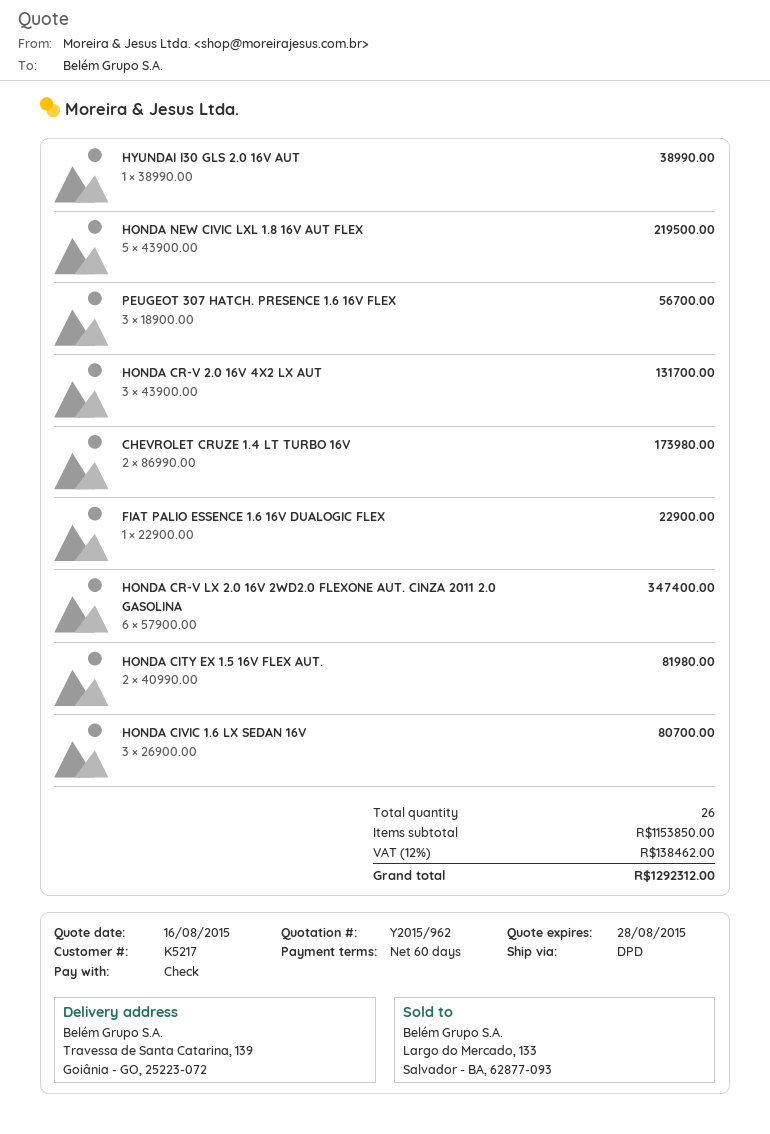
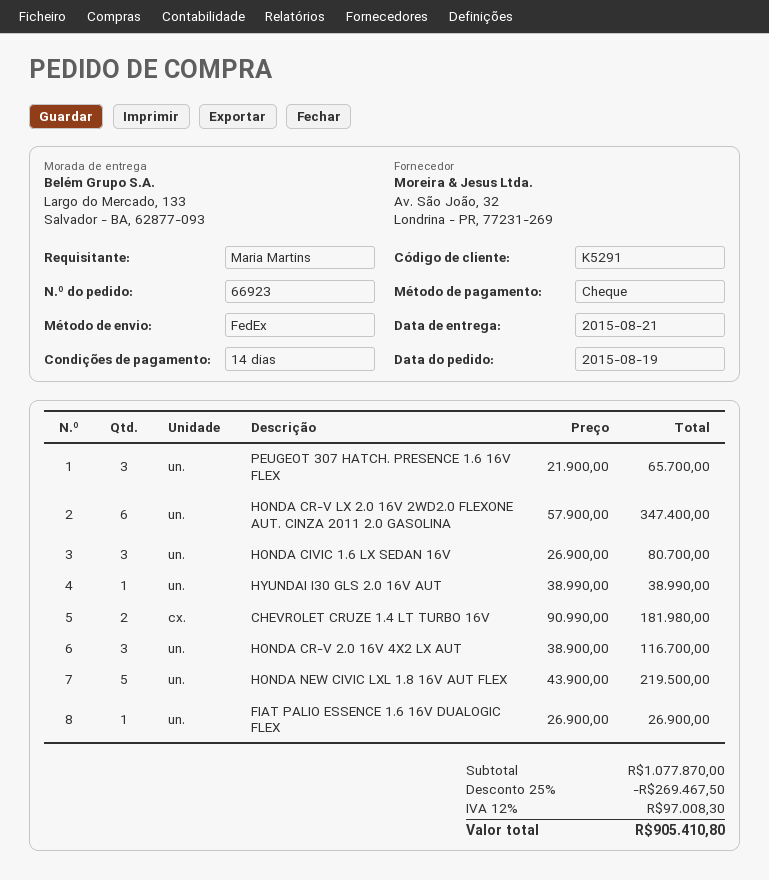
payment terms: 60 days -> 14 days
customer number: K5217 -> K5291
shipping method: DPD -> FedEx
ship to: Travessa de Santa Catarina, 139, Goiânia - GO, 25223-072 -> Largo do Mercado, 133, Salvador - BA, 62877-093
PEUGEOT 307 HATCH. PRESENCE 1.6 16V FLEX: 3 x 18900.00 = 56700.00 -> 3 x 21900.00 = 65700.00
HONDA CR-V 2.0 16V 4X2 LX AUT: 3 x 43900.00 = 131700.00 -> 3 x 38900.00 = 116700.00
CHEVROLET CRUZE 1.4 LT TURBO 16V: 2 x 86990.00 = 173980.00 -> 2 x 90990.00 = 181980.00
FIAT PALIO ESSENCE 1.6 16V DUALOGIC FLEX: 1 x 22900.00 = 22900.00 -> 1 x 26900.00 = 26900.00
HONDA CITY EX 1.5 16V FLEX AUT.: 2 x 40990.00 = 81980.00 -> none
subtotal: 1153850.00 -> 1077870.00
discount: none -> 25% = 269467.50
tax: 12% = 138462.00 -> 12% = 97008.30
total: 1292312.00 -> 905410.80

